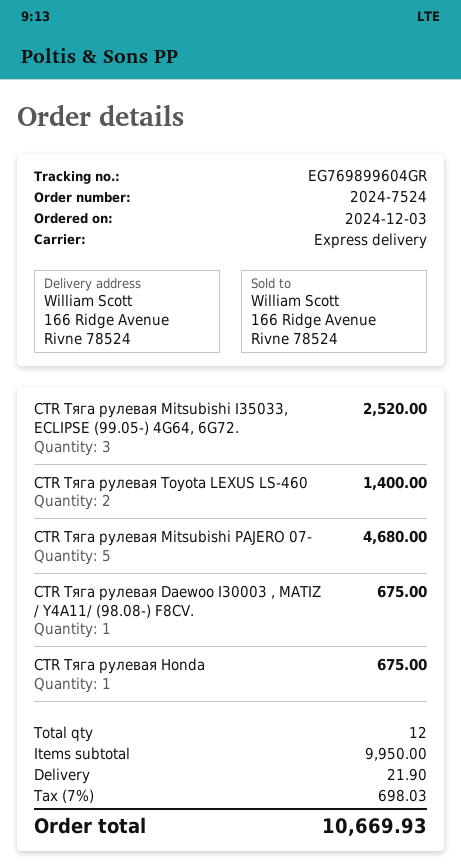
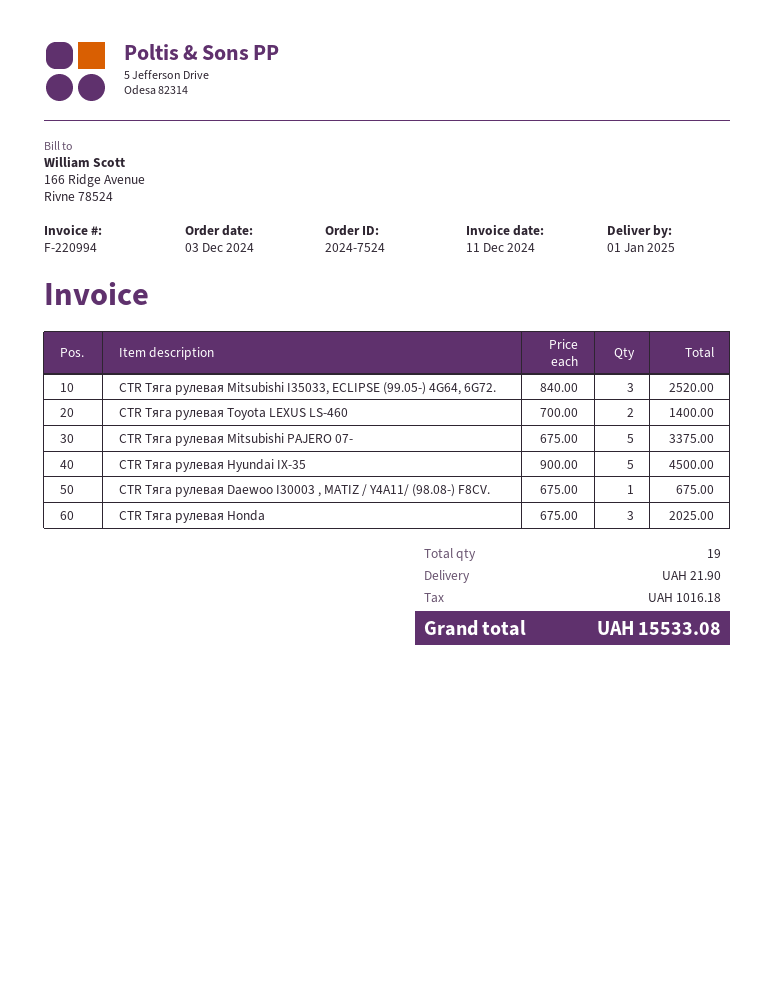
CTR Тяга рулевая Mitsubishi PAJERO 07-: 5 for 4680.00 -> 5 for 3375.00
CTR Тяга рулевая Honda: 1 for 675.00 -> 3 for 2025.00
CTR Тяга рулевая Hyundai IX-35: none -> 5 for 4500.00
total quantity: 12 -> 19
tax: 698.03 -> 1016.18
total: 10669.93 -> 15533.08

